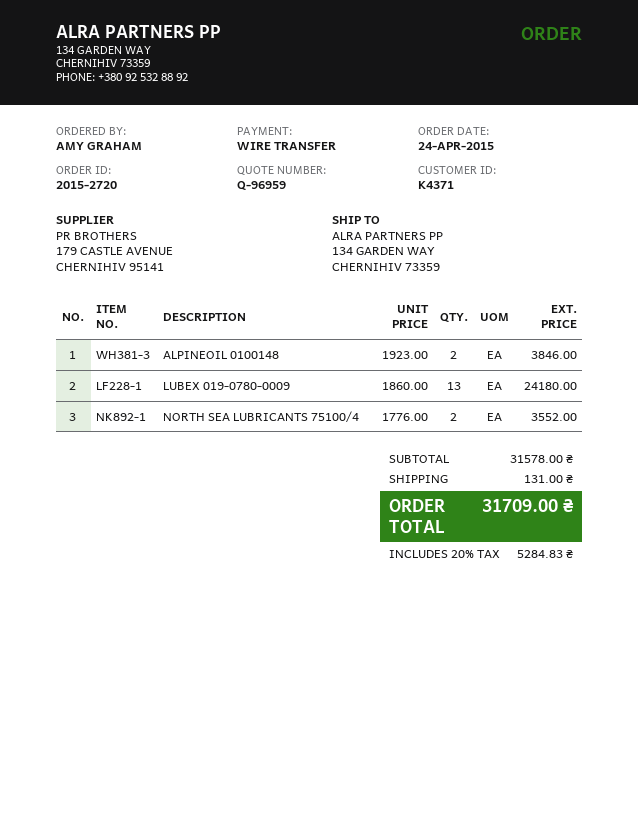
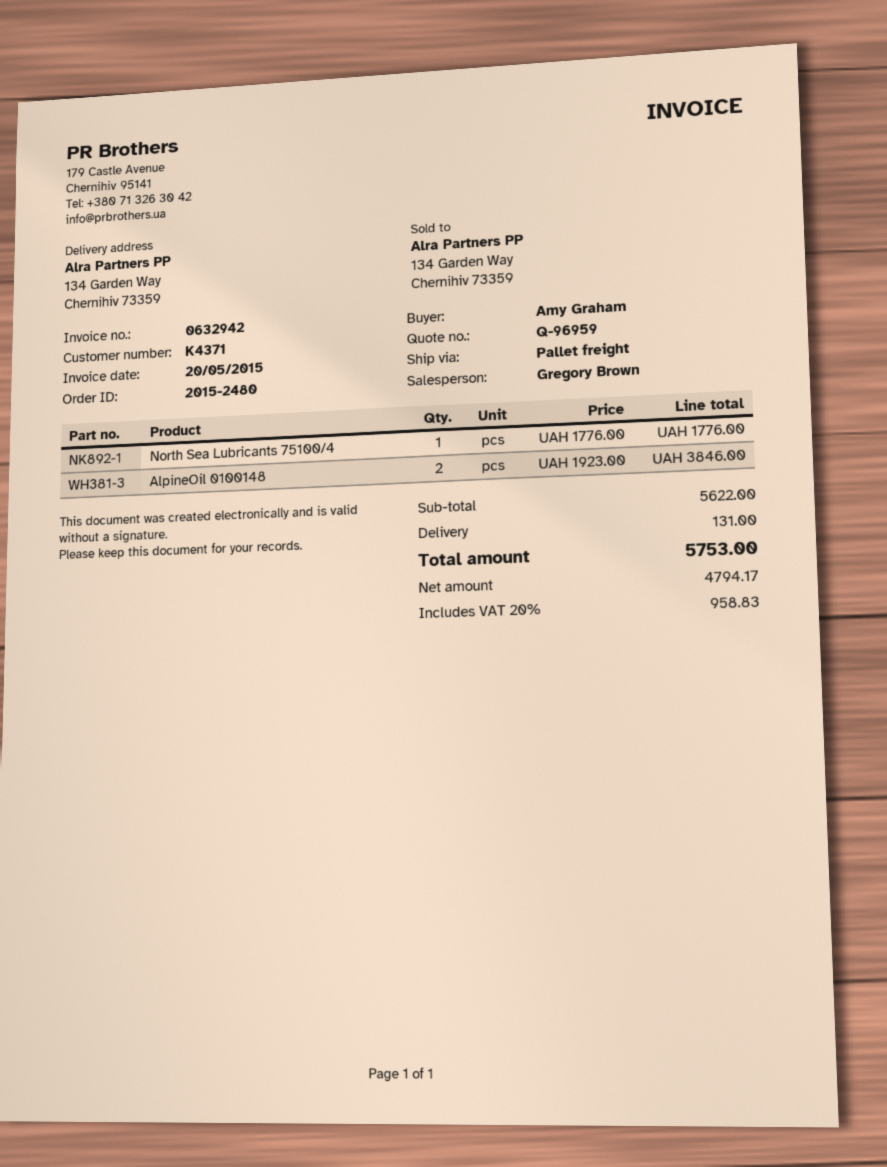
order number: 2015-2720 -> 2015-2480
LUBEX 019-0780-0009: 13 x 1860.00 = 24180.00 -> none
NORTH SEA LUBRICANTS 75100/4: 2 x 1776.00 = 3552.00 -> 1 x 1776.00 = 1776.00
subtotal: 31578.00 -> 5622.00
tax: 20% = 5284.83 -> 20% = 958.83
total: 31709.00 -> 5753.00

